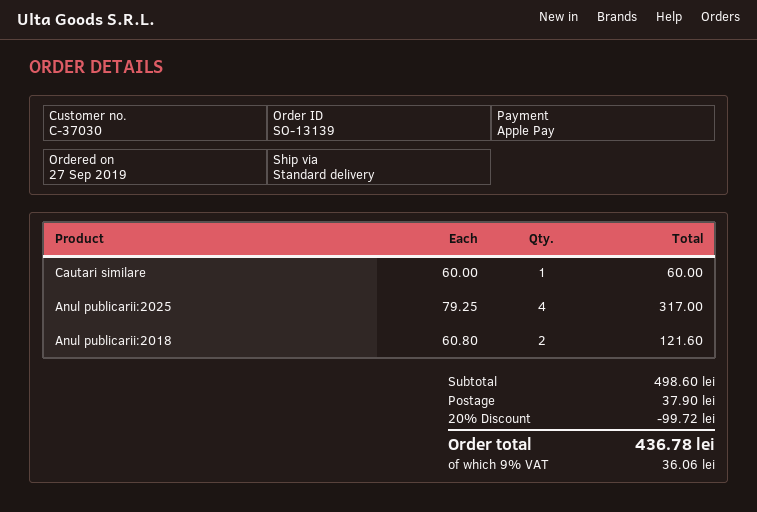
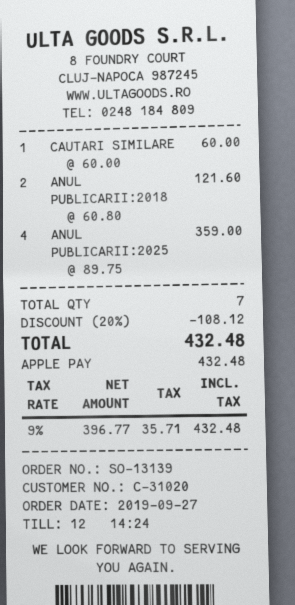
customer number: C-37030 -> C-31020
Anul publicarii:2025: 4 x 79.25 = 317.00 -> 4 x 89.75 = 359.00
discount: 20% = 99.72 -> 20% = 108.12
shipping: 37.90 -> none
tax: 9% = 36.06 -> 9% = 35.71
total: 436.78 -> 432.48

